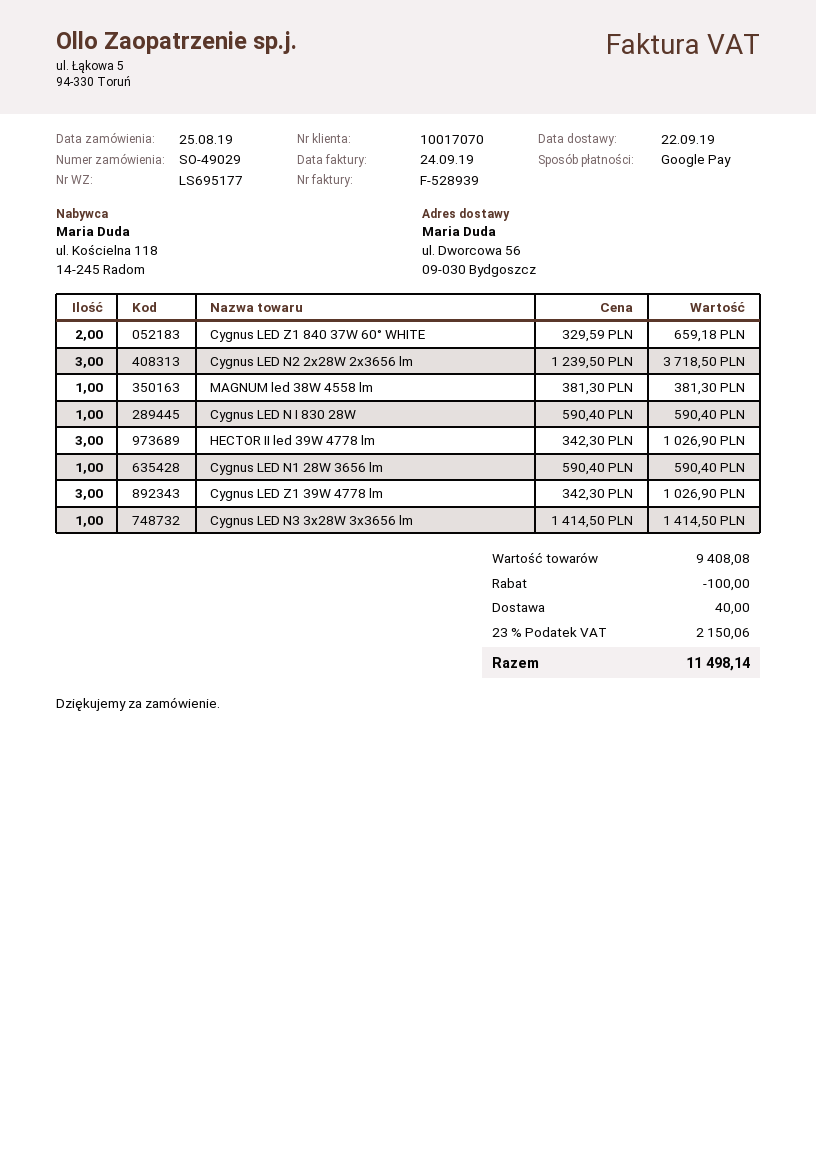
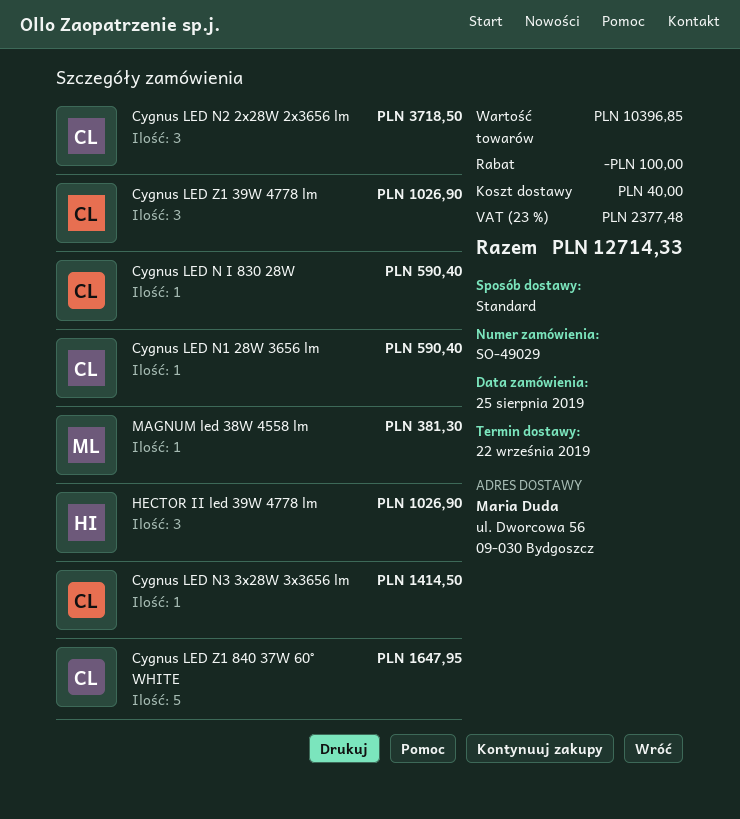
Cygnus LED Z1 840 37W 60° WHITE: 2 for 659.18 -> 5 for 1647.95
subtotal: 9408.08 -> 10396.85
tax: 23% = 2150.06 -> 23% = 2377.48
total: 11498.14 -> 12714.33

